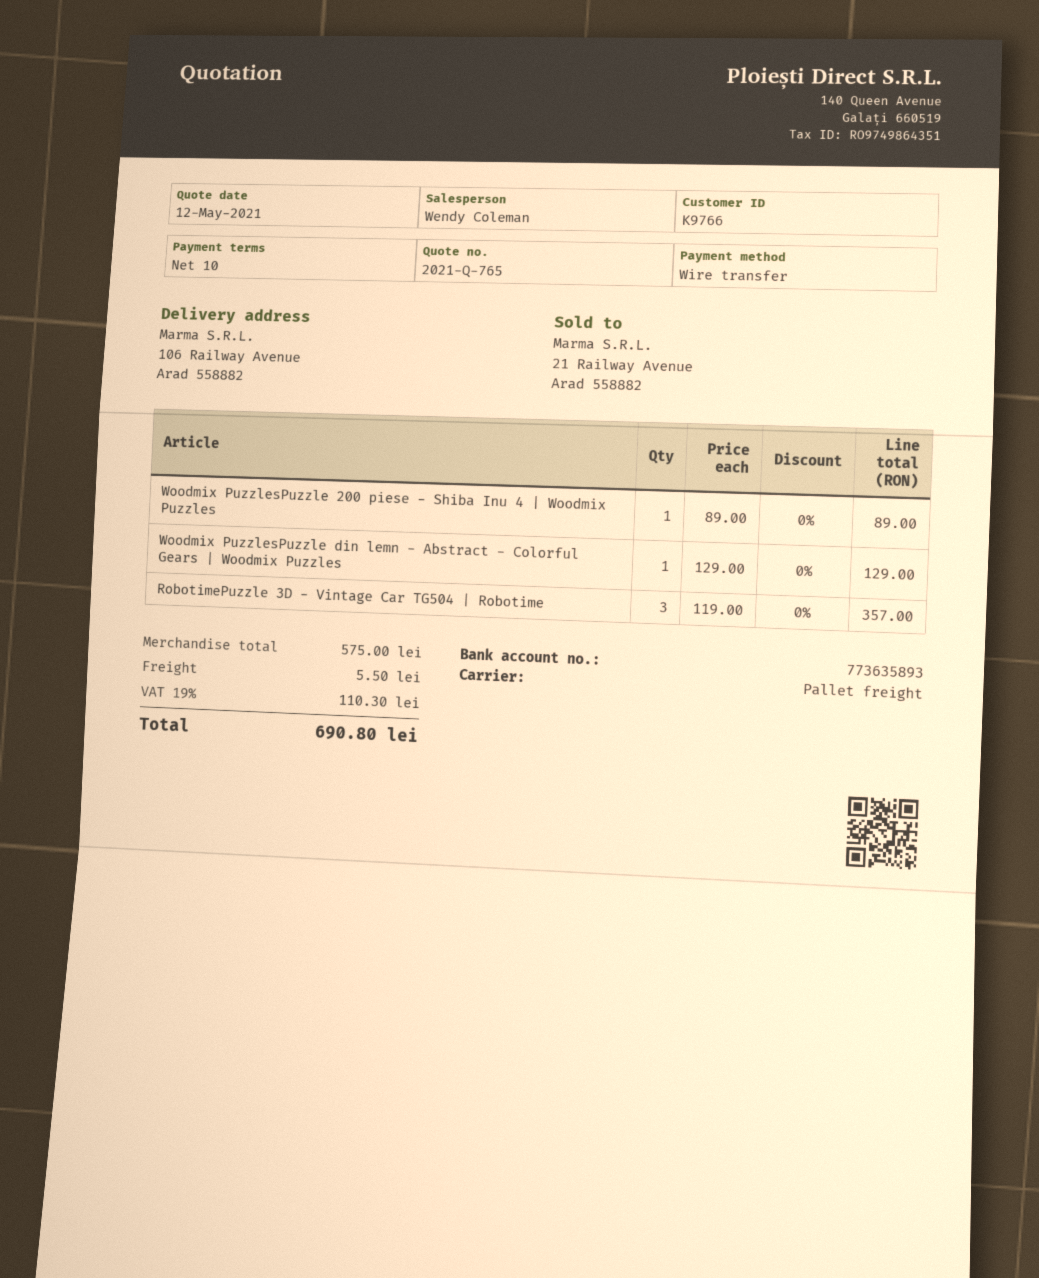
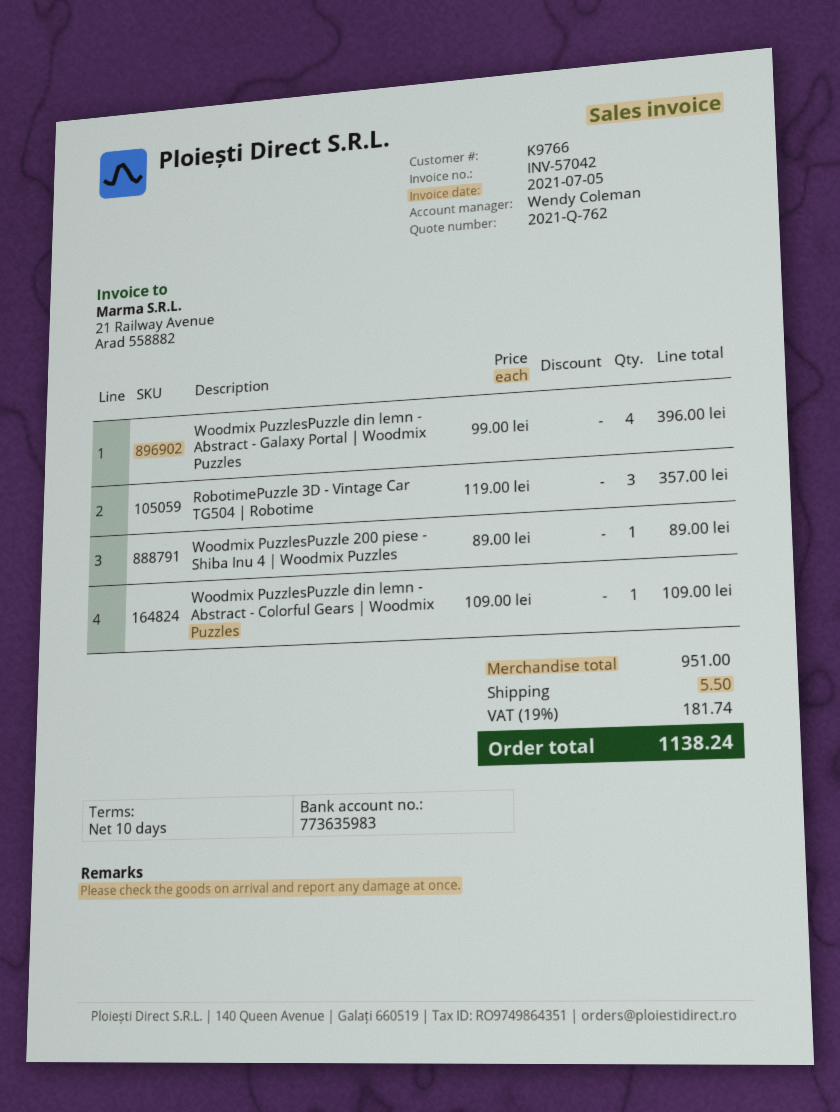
quote number: 2021-Q-765 -> 2021-Q-762
bank account: 773635893 -> 773635983
Woodmix PuzzlesPuzzle din lemn - Abstract - Colorful Gears | Woodmix Puzzles: 1 x 129.00 = 129.00 -> 1 x 109.00 = 109.00
Woodmix PuzzlesPuzzle din lemn - Abstract - Galaxy Portal | Woodmix Puzzles: none -> 4 x 99.00 = 396.00
subtotal: 575.00 -> 951.00
tax: 19% = 110.30 -> 19% = 181.74
total: 690.80 -> 1138.24

